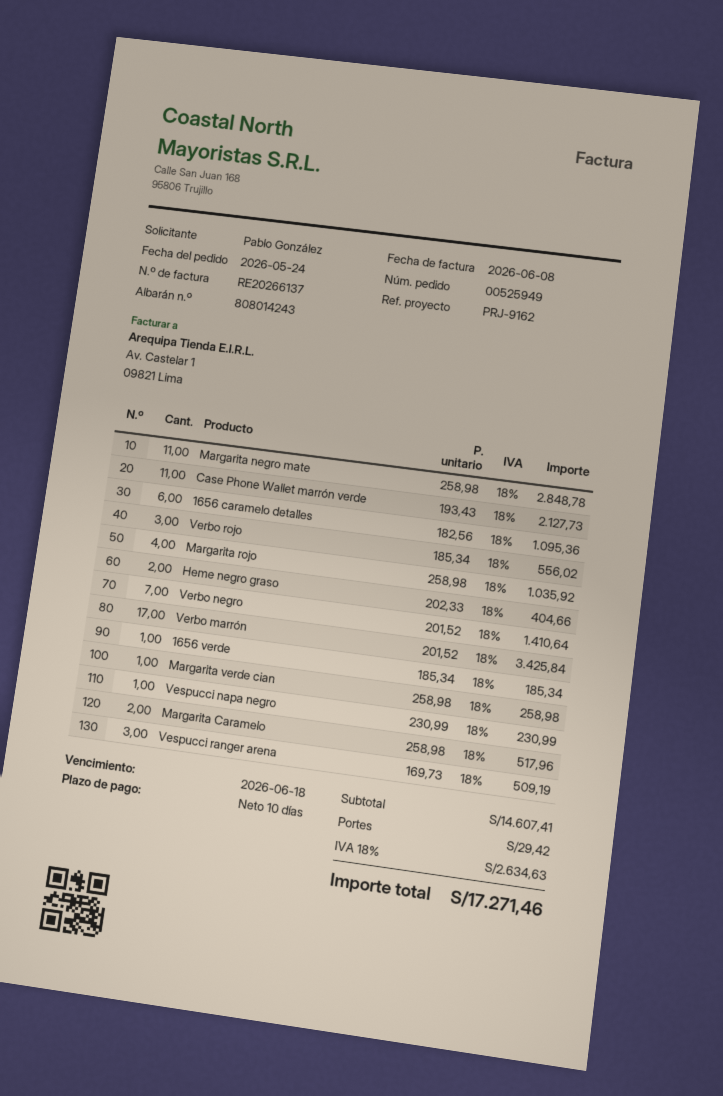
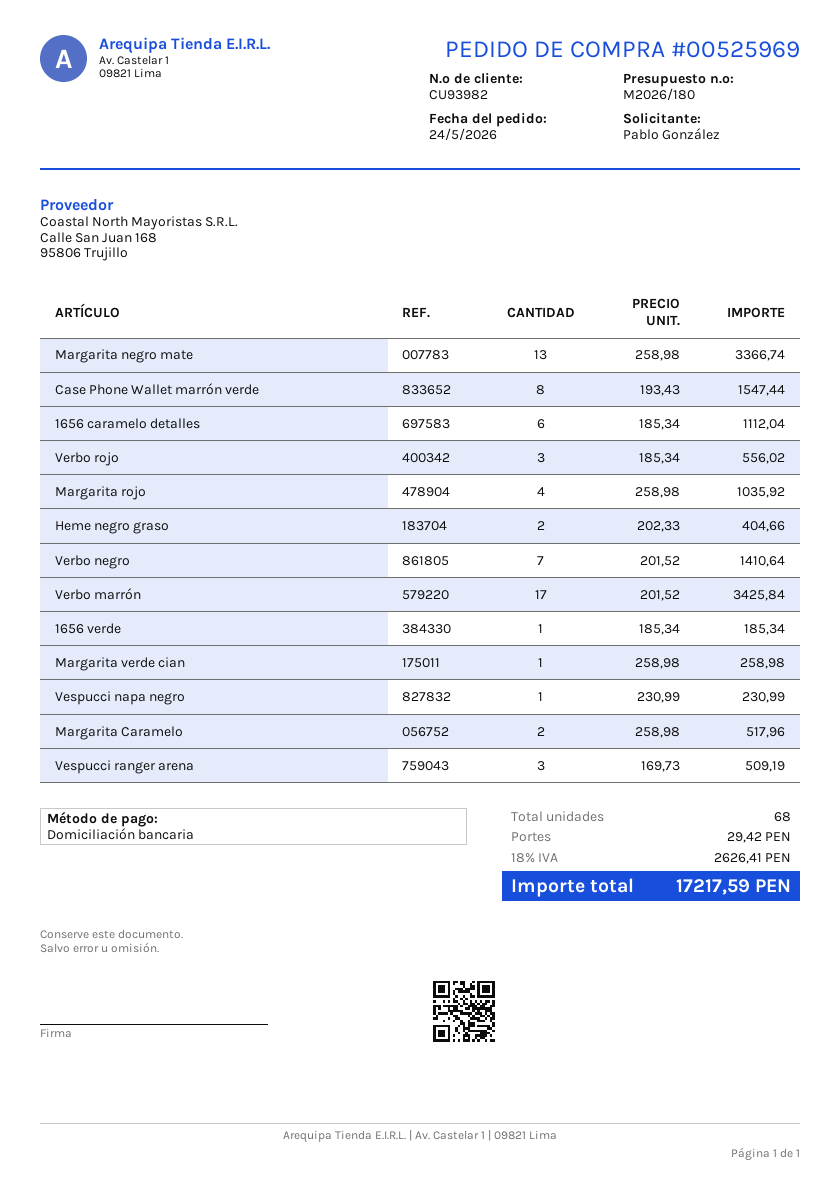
order number: 00525949 -> 00525969
Margarita negro mate: 11 x 258.98 = 2848.78 -> 13 x 258.98 = 3366.74
Case Phone Wallet marrón verde: 11 x 193.43 = 2127.73 -> 8 x 193.43 = 1547.44
1656 caramelo detalles: 6 x 182.56 = 1095.36 -> 6 x 185.34 = 1112.04
tax: 18% = 2634.63 -> 18% = 2626.41
total: 17271.46 -> 17217.59

